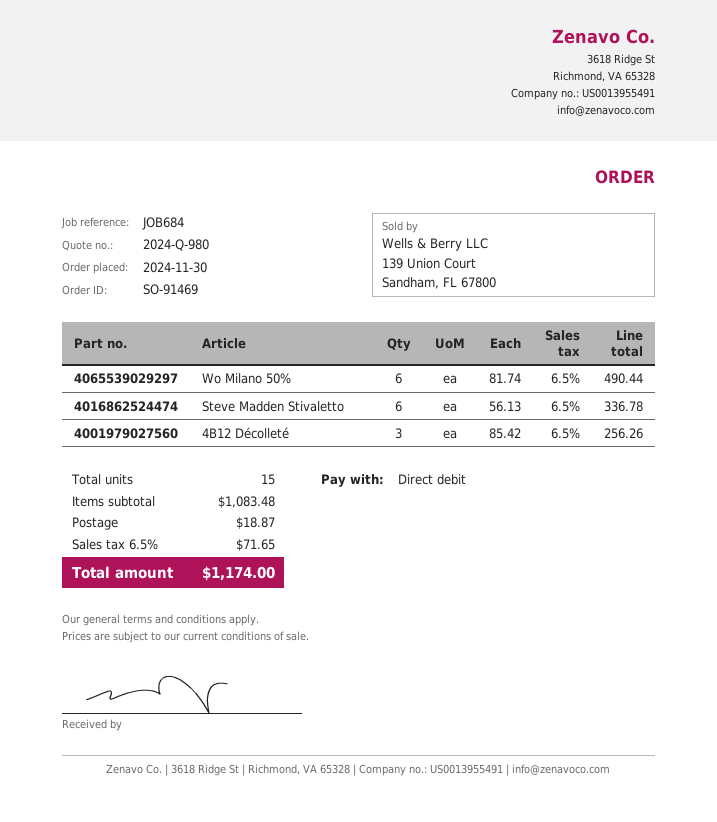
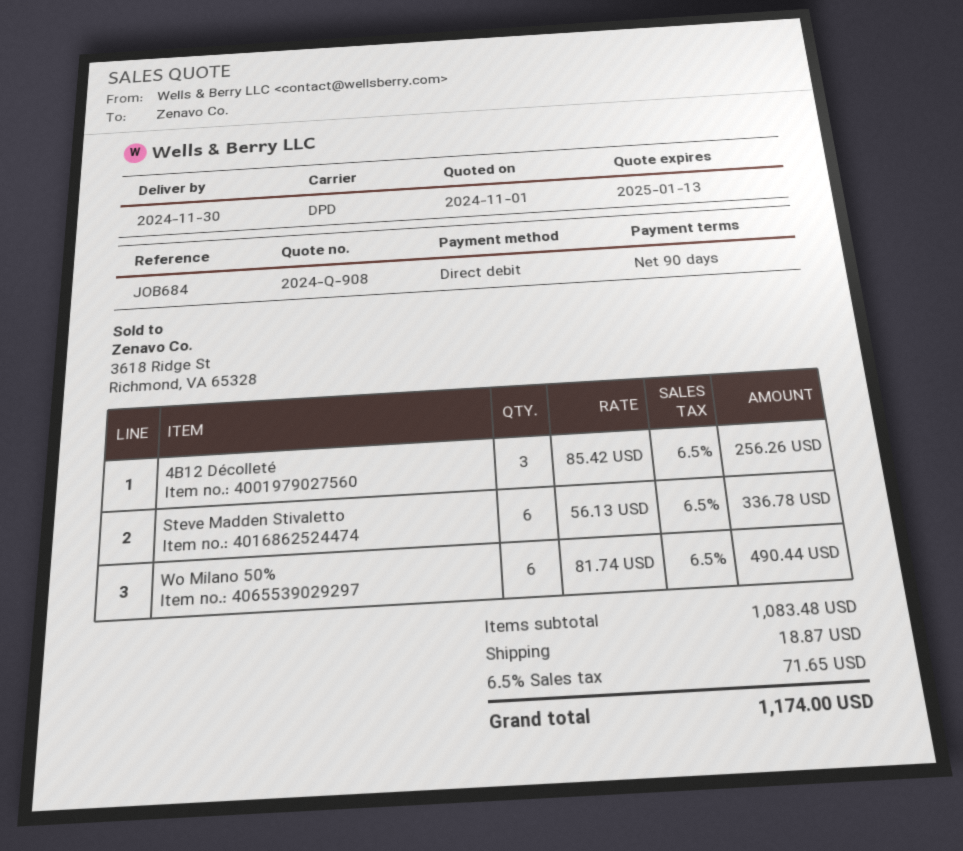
quote number: 2024-Q-980 -> 2024-Q-908

